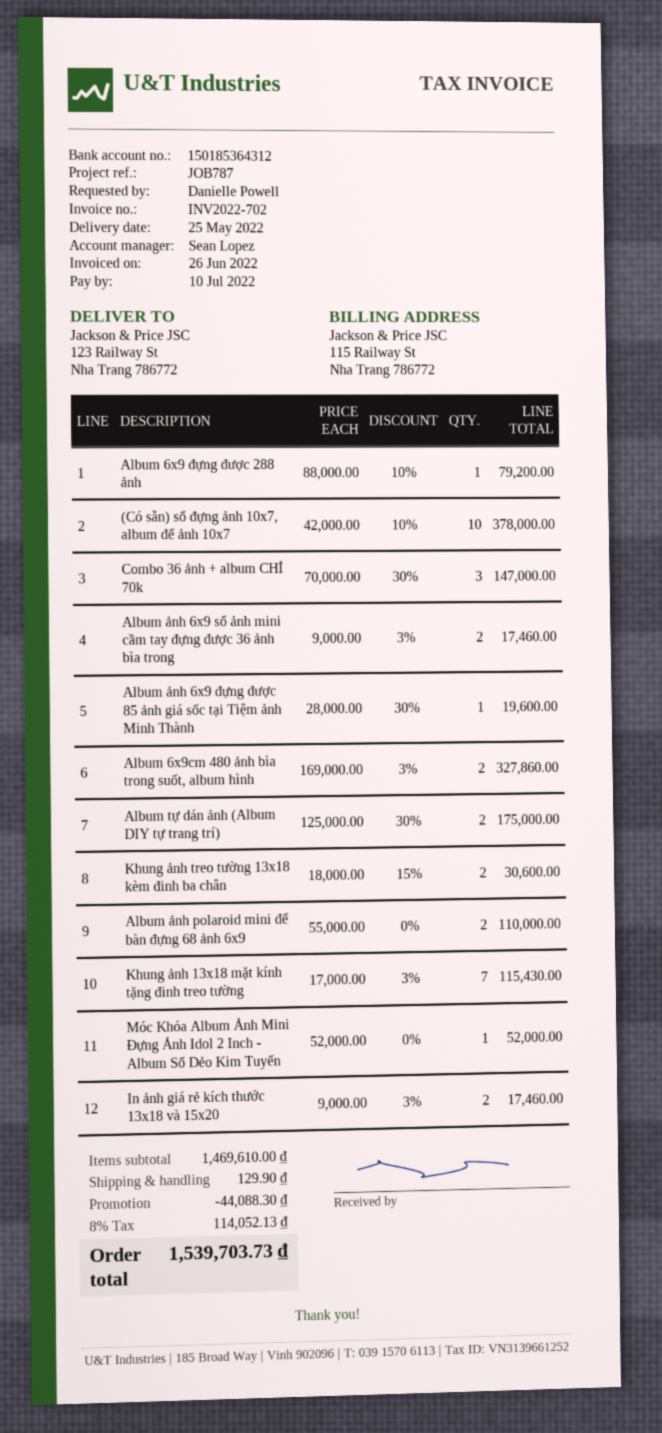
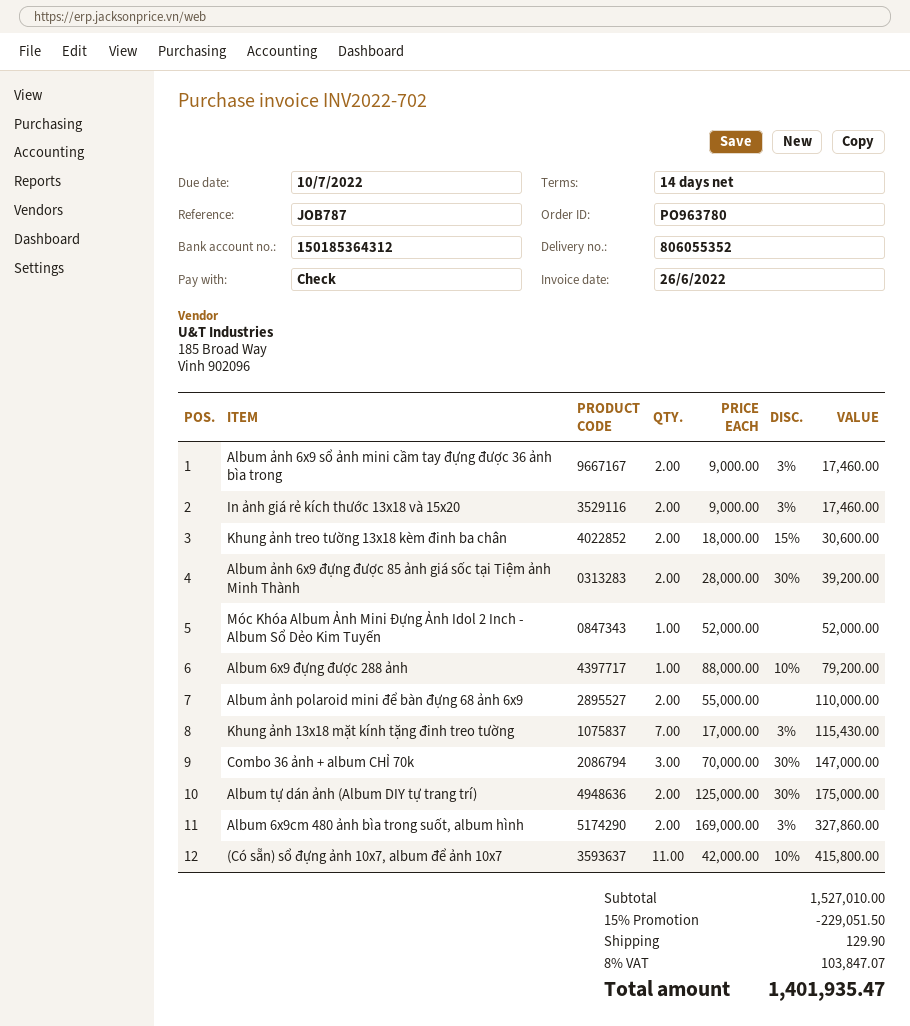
(Có sẵn) sổ đựng ảnh 10x7, album để ảnh 10x7: 10 x 42000.00 - 10% = 378000.00 -> 11 x 42000.00 - 10% = 415800.00
Album ảnh 6x9 đựng được 85 ảnh giá sốc tại Tiệm ảnh Minh Thành: 1 x 28000.00 - 30% = 19600.00 -> 2 x 28000.00 - 30% = 39200.00
subtotal: 1469610.00 -> 1527010.00
discount: 44088.30 -> 229051.50
tax: 8% = 114052.13 -> 8% = 103847.07
total: 1539703.73 -> 1401935.47

